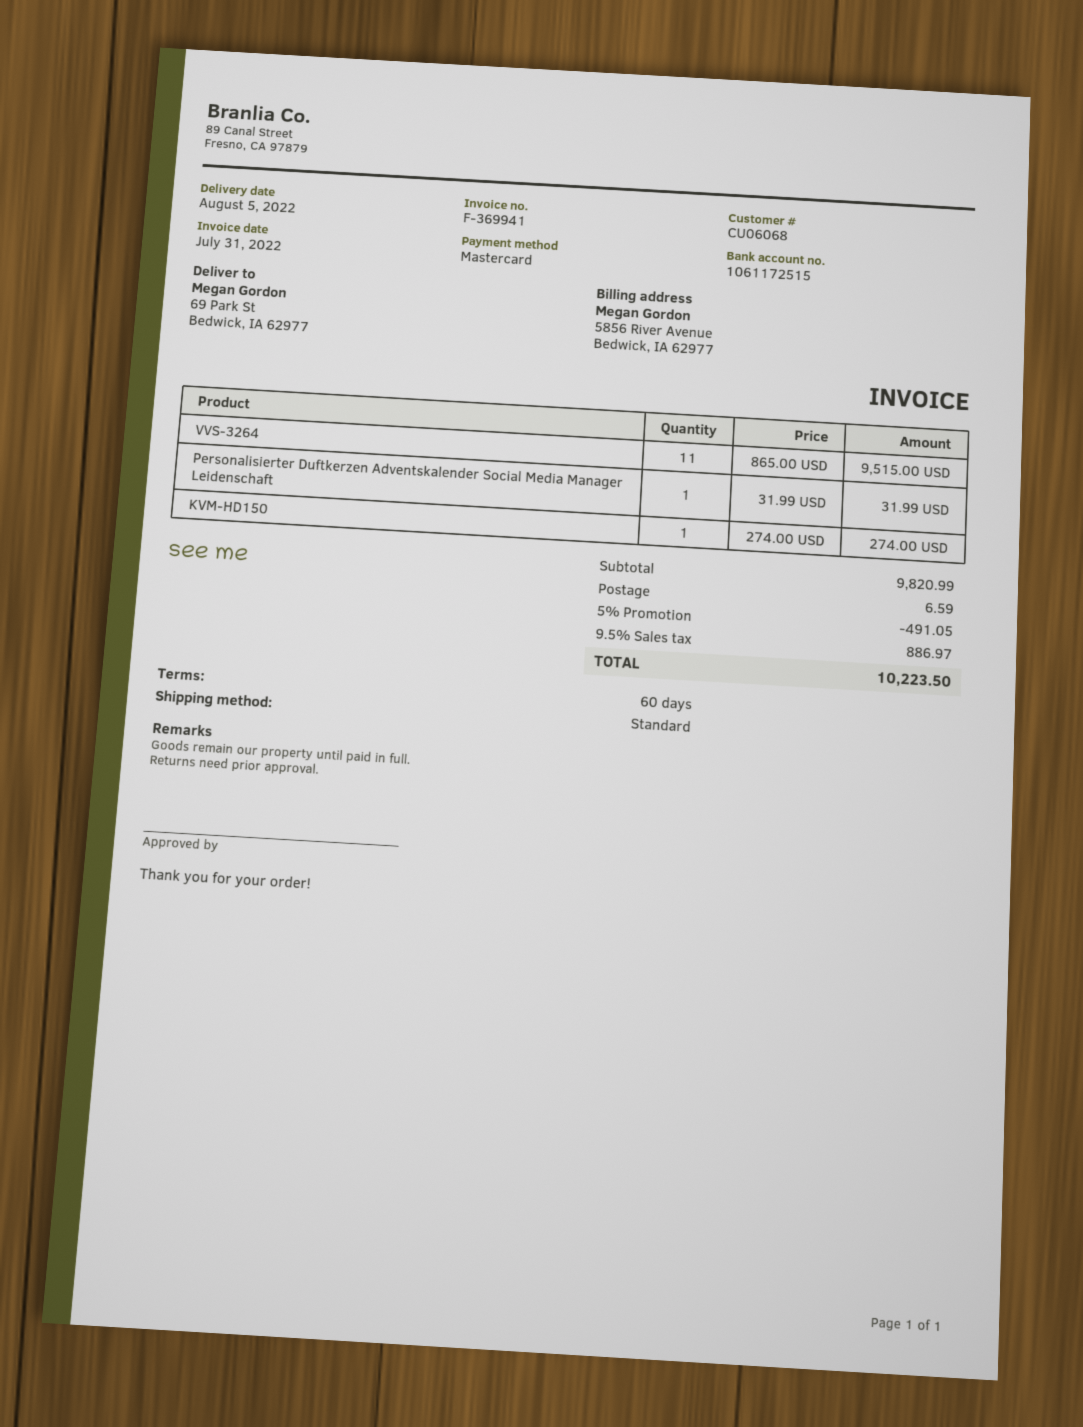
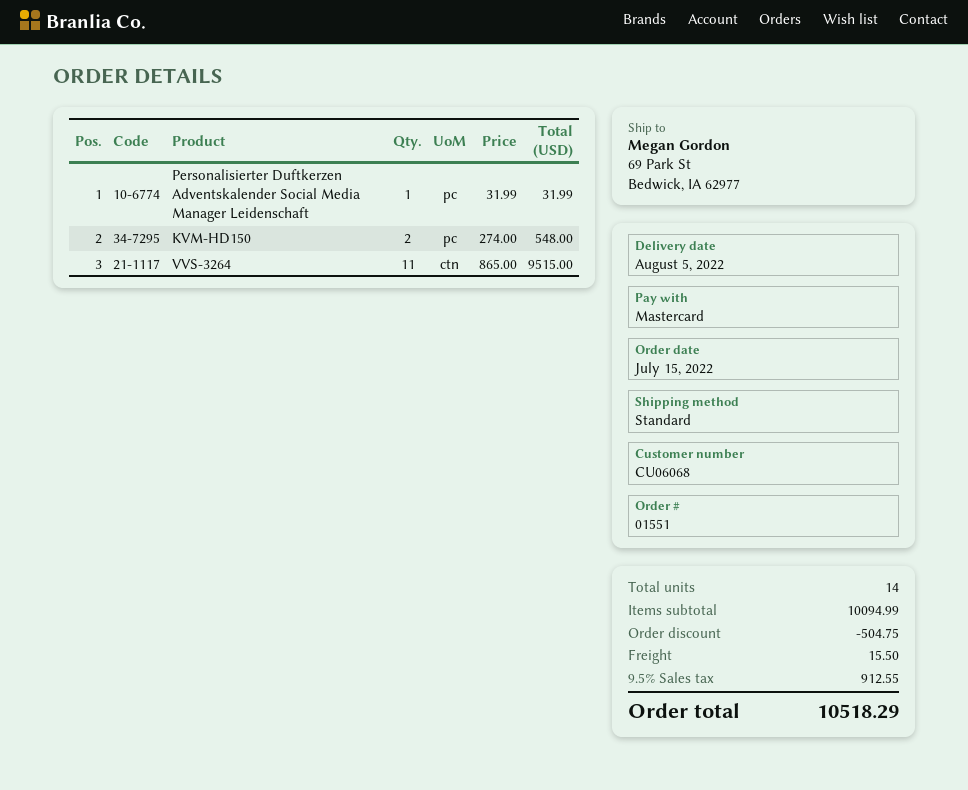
KVM-HD150: 1 x 274.00 = 274.00 -> 2 x 274.00 = 548.00
subtotal: 9820.99 -> 10094.99
discount: 491.05 -> 504.75
shipping: 6.59 -> 15.50
tax: 9.5% = 886.97 -> 9.5% = 912.55
total: 10223.50 -> 10518.29

